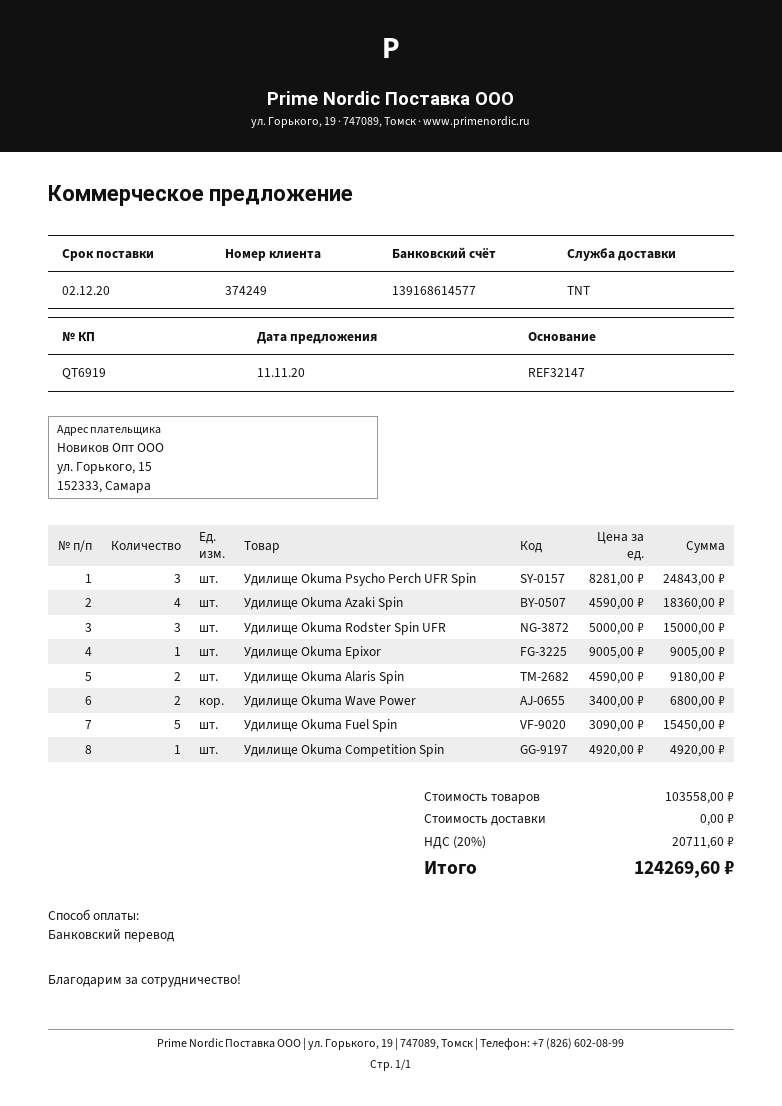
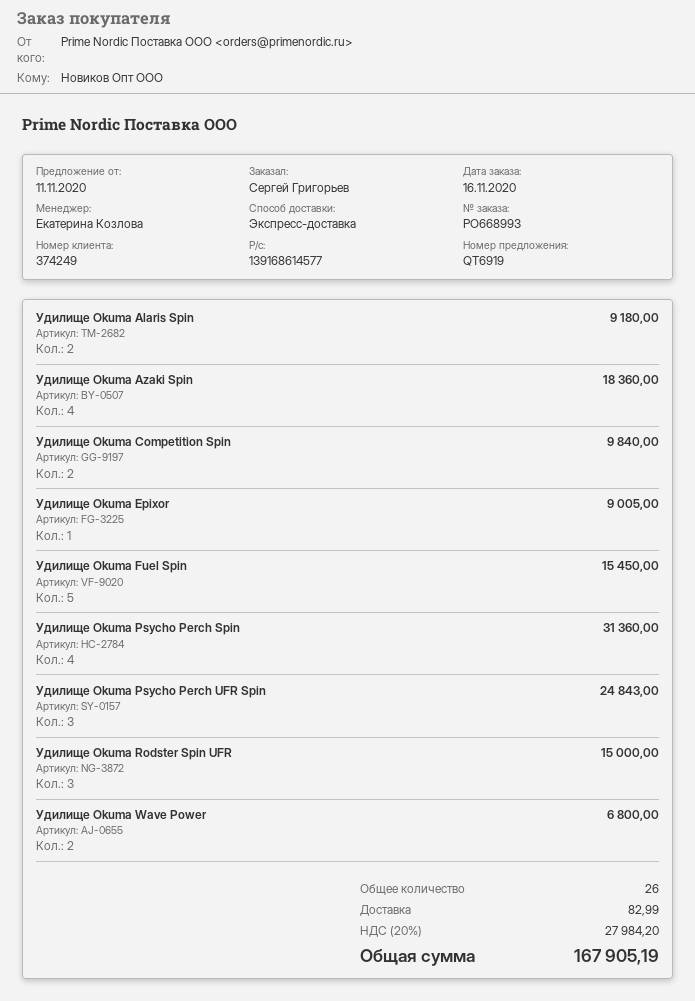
shipping method: TNT -> express
Удилище Okuma Competition Spin: 1 for 4920.00 -> 2 for 9840.00
Удилище Okuma Psycho Perch Spin: none -> 4 for 31360.00
shipping: 0.00 -> 82.99
tax: 20% = 20711.60 -> 20% = 27984.20
total: 124269.60 -> 167905.19

